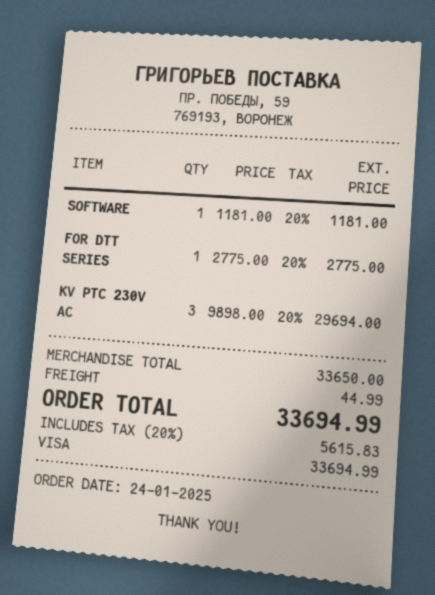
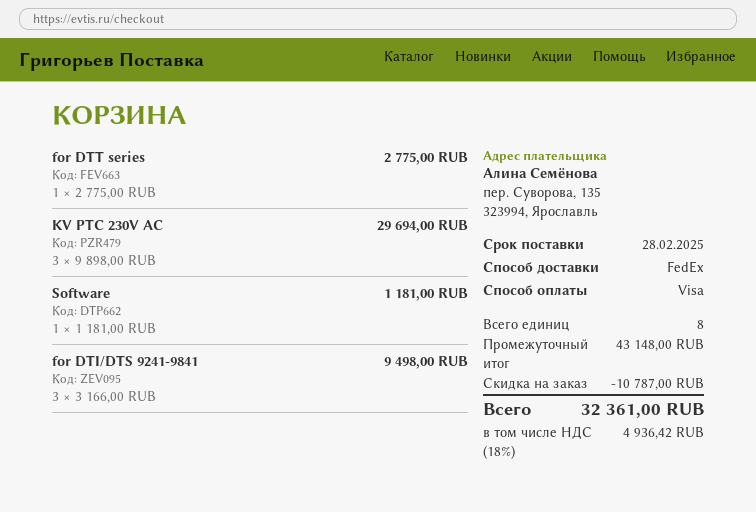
for DTI/DTS 9241-9841: none -> 3 x 3166.00 = 9498.00
subtotal: 33650.00 -> 43148.00
discount: none -> 10787.00
shipping: 44.99 -> none
tax: 20% = 5615.83 -> 18% = 4936.42
total: 33694.99 -> 32361.00

